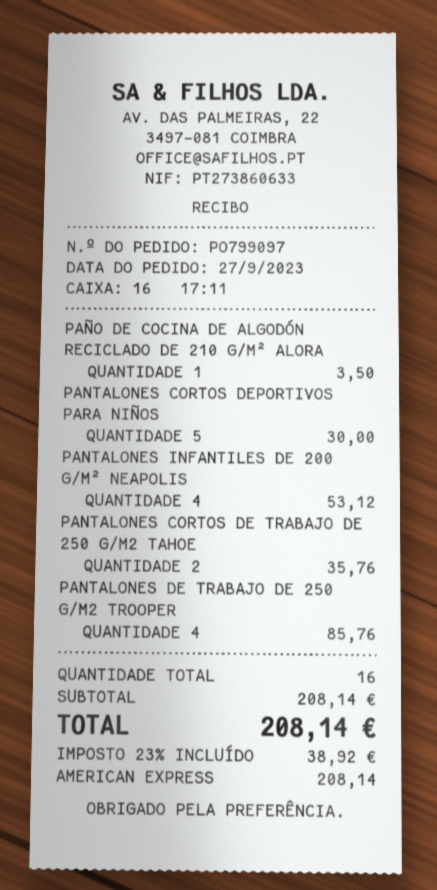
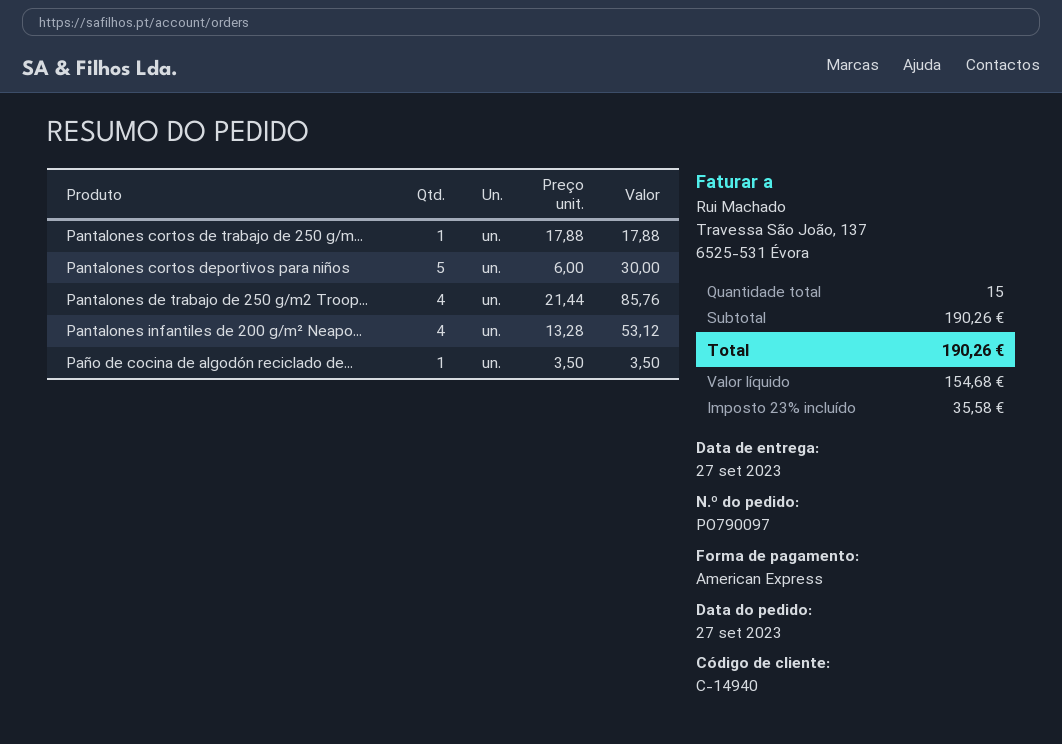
order number: PO799097 -> PO790097
PANTALONES CORTOS DE TRABAJO DE 250 G/M2 TAHOE: 2 for 35.76 -> 1 for 17.88
total quantity: 16 -> 15
subtotal: 208.14 -> 190.26
tax: 23% = 38.92 -> 23% = 35.58
total: 208.14 -> 190.26

